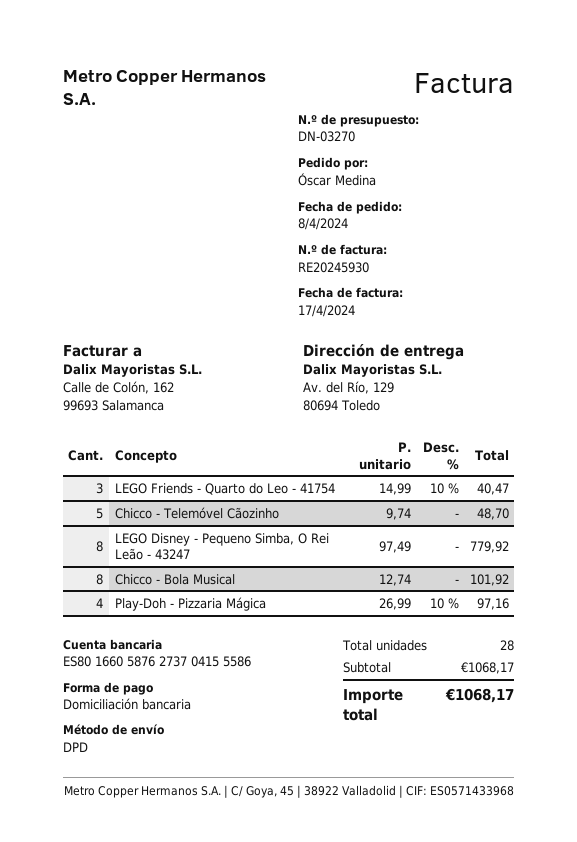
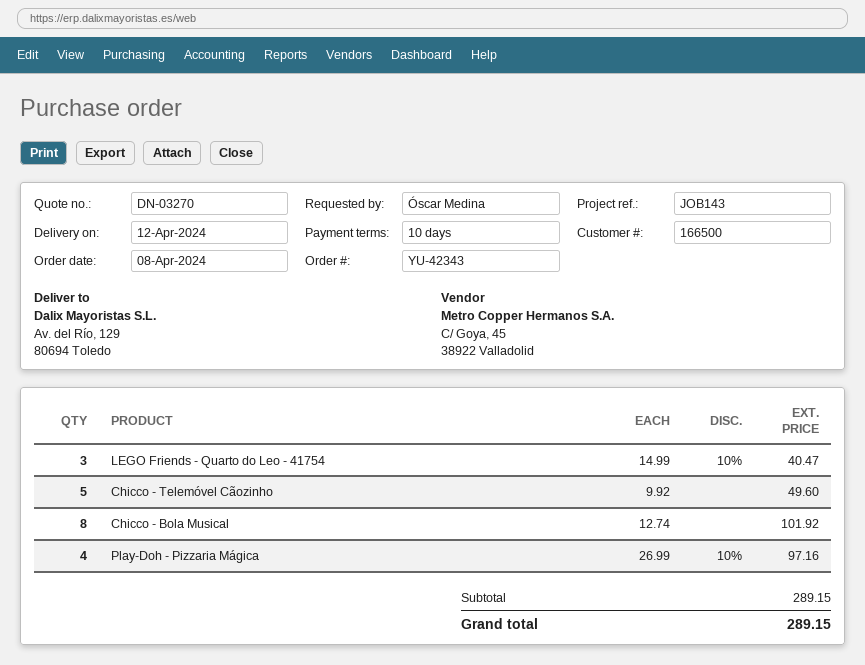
Chicco - Telemóvel Cãozinho: 5 x 9.74 = 48.70 -> 5 x 9.92 = 49.60
LEGO Disney - Pequeno Simba, O Rei Leão - 43247: 8 x 97.49 = 779.92 -> none
subtotal: 1068.17 -> 289.15
total: 1068.17 -> 289.15

